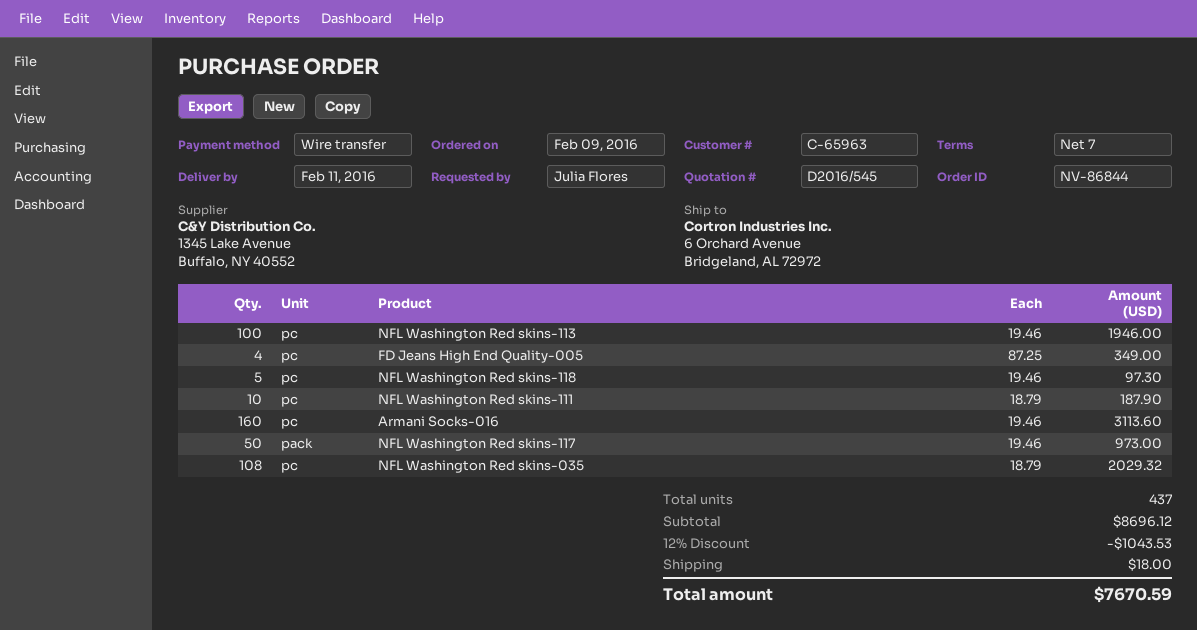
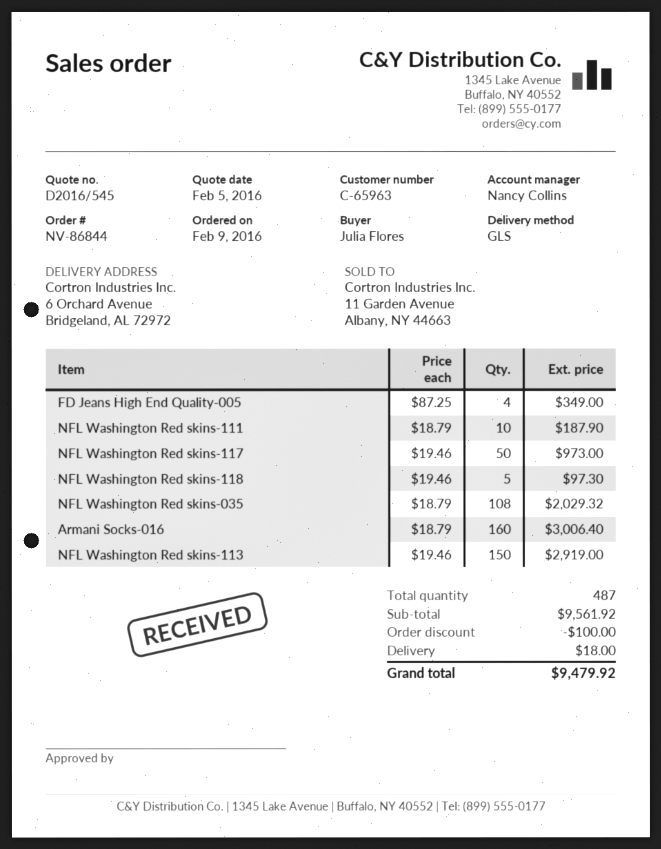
NFL Washington Red skins-113: 100 x 19.46 = 1946.00 -> 150 x 19.46 = 2919.00
Armani Socks-016: 160 x 19.46 = 3113.60 -> 160 x 18.79 = 3006.40
total quantity: 437 -> 487
subtotal: 8696.12 -> 9561.92
discount: 1043.53 -> 100.00
total: 7670.59 -> 9479.92

